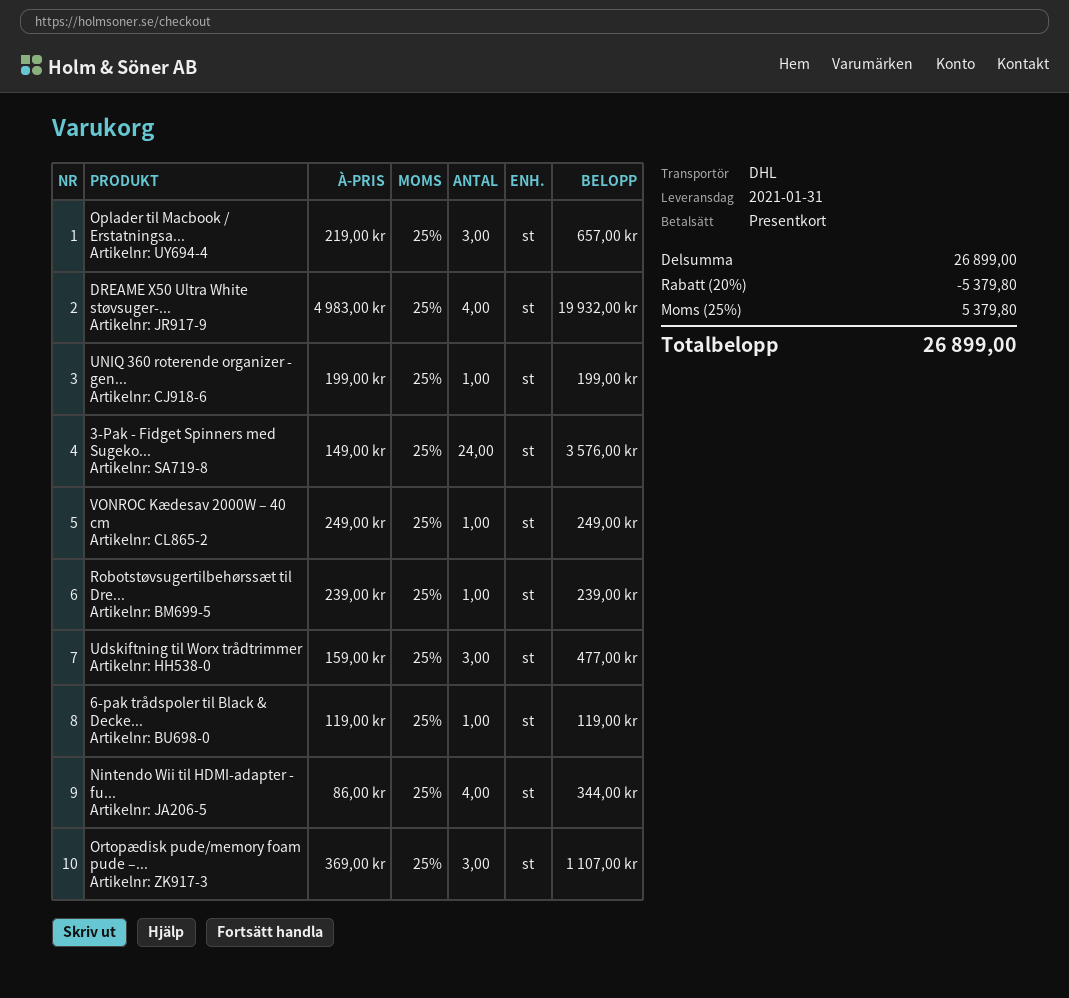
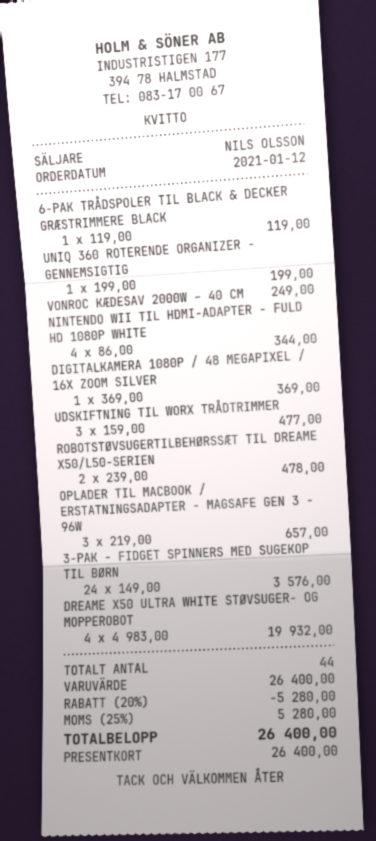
Robotstøvsugertilbehørssæt til Dre...: 1 x 239.00 = 239.00 -> 2 x 239.00 = 478.00
Ortopædisk pude/memory foam pude –...: 3 x 369.00 = 1107.00 -> none
DIGITALKAMERA 1080P / 48 MEGAPIXEL / 16X ZOOM SILVER: none -> 1 x 369.00 = 369.00
subtotal: 26899.00 -> 26400.00
discount: 20% = 5379.80 -> 20% = 5280.00
tax: 25% = 5379.80 -> 25% = 5280.00
total: 26899.00 -> 26400.00

